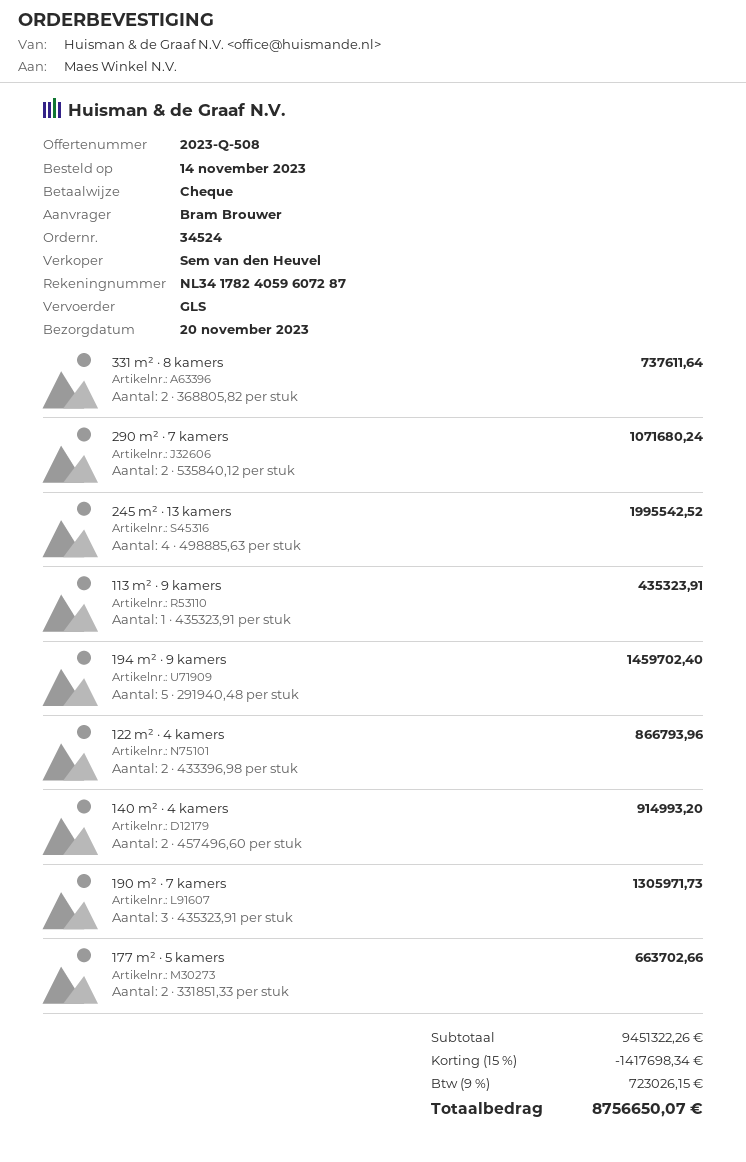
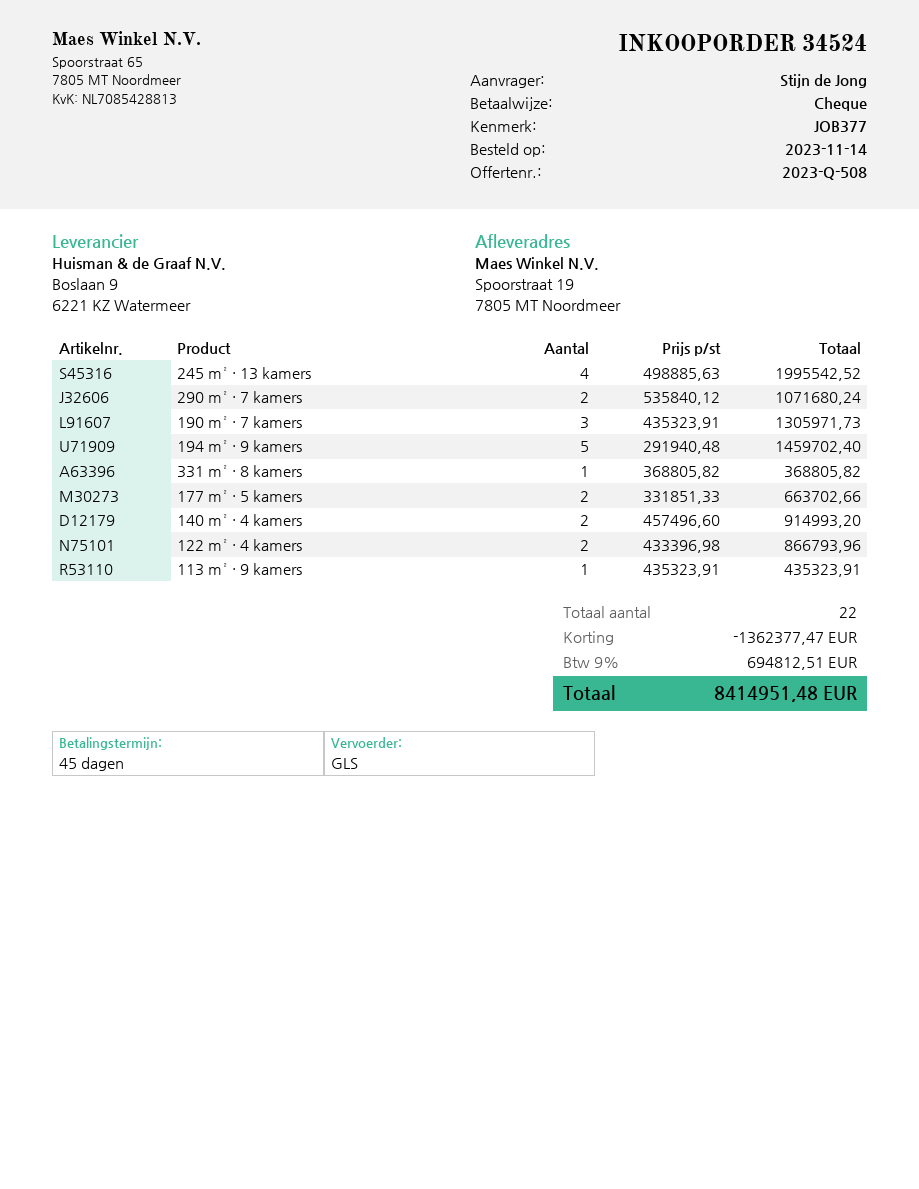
ordered by: Bram Brouwer -> Stijn de Jong
331 m² · 8 kamers: 2 x 368805.82 = 737611.64 -> 1 x 368805.82 = 368805.82
discount: 1417698.34 -> 1362377.47
tax: 9% = 723026.15 -> 9% = 694812.51
total: 8756650.07 -> 8414951.48

